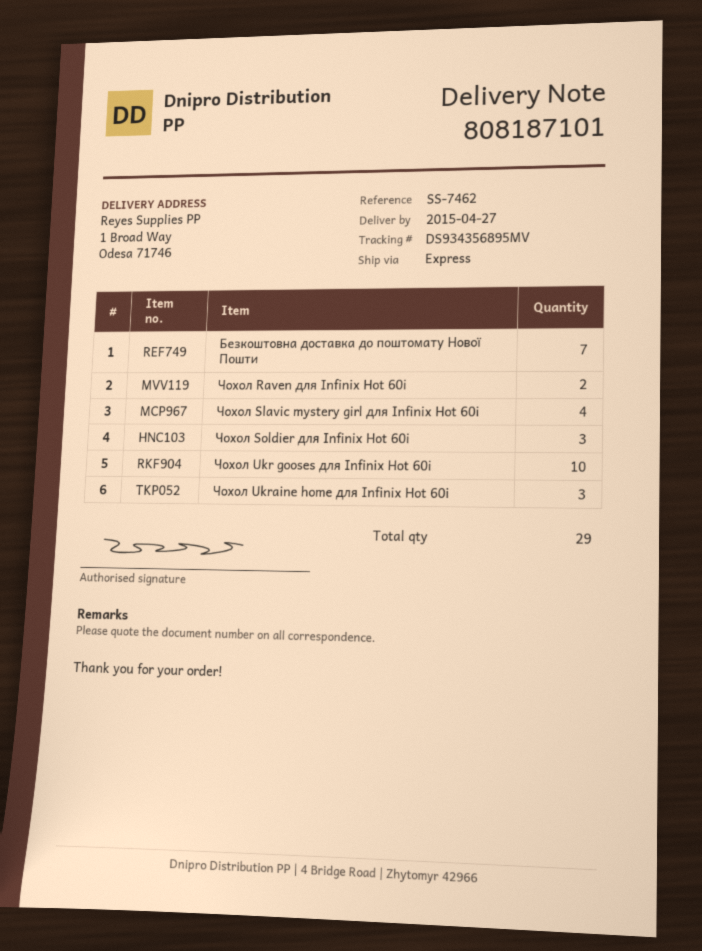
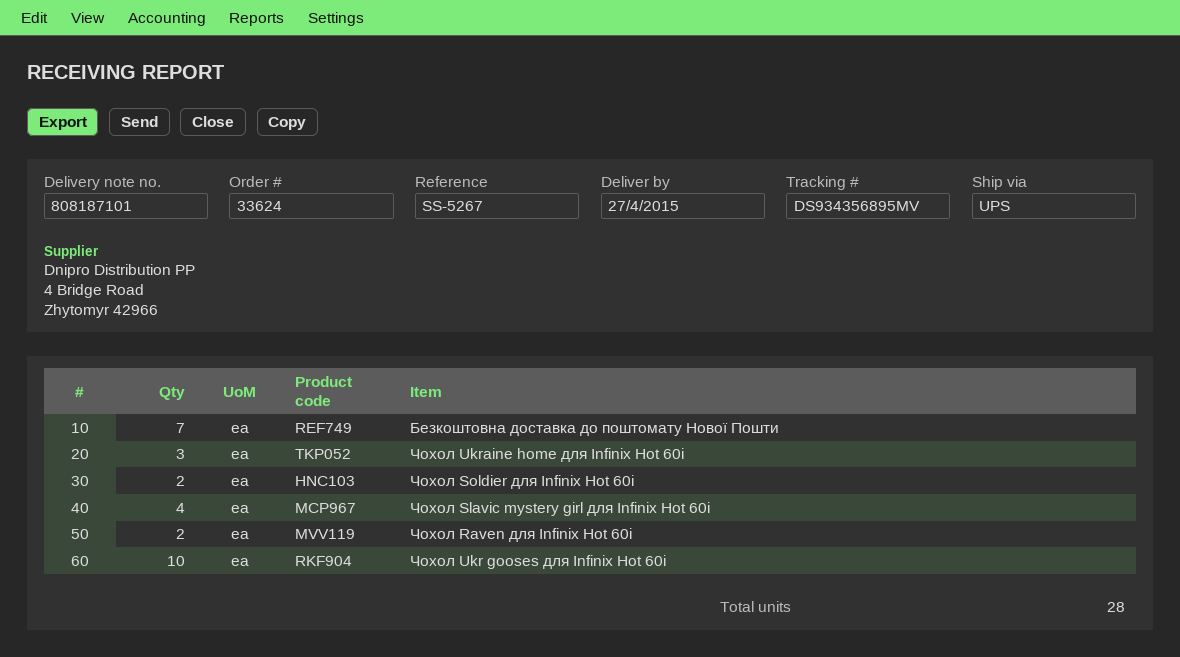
reference: SS-7462 -> SS-5267
shipping method: express -> UPS
Чохол Soldier для Infinix Hot 60i: 3 -> 2
total quantity: 29 -> 28

